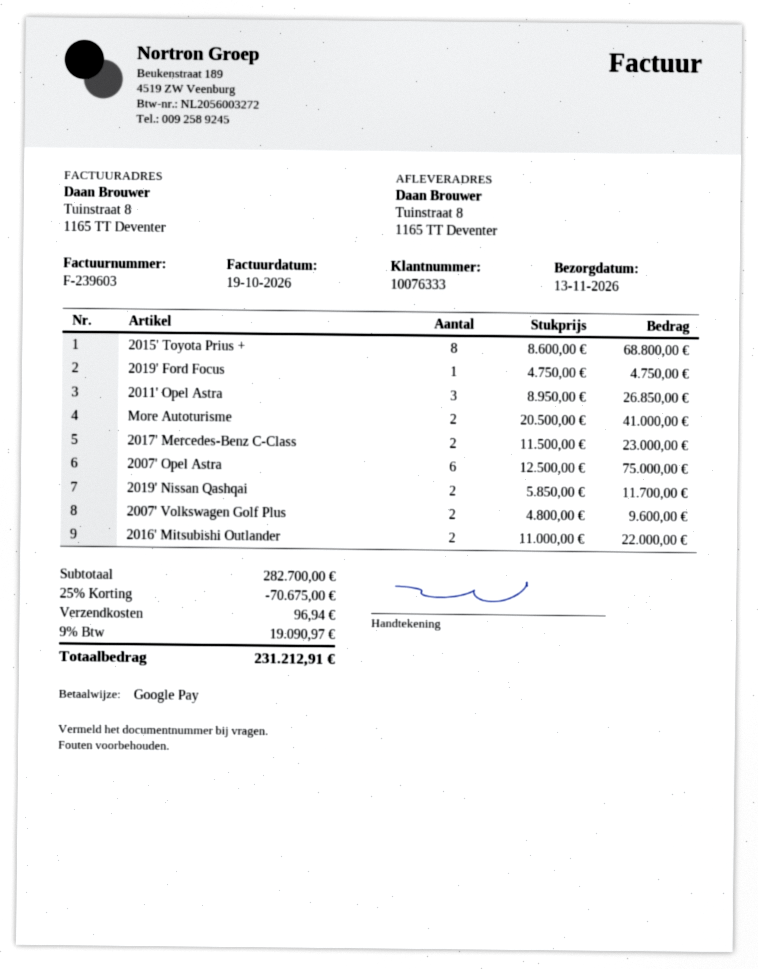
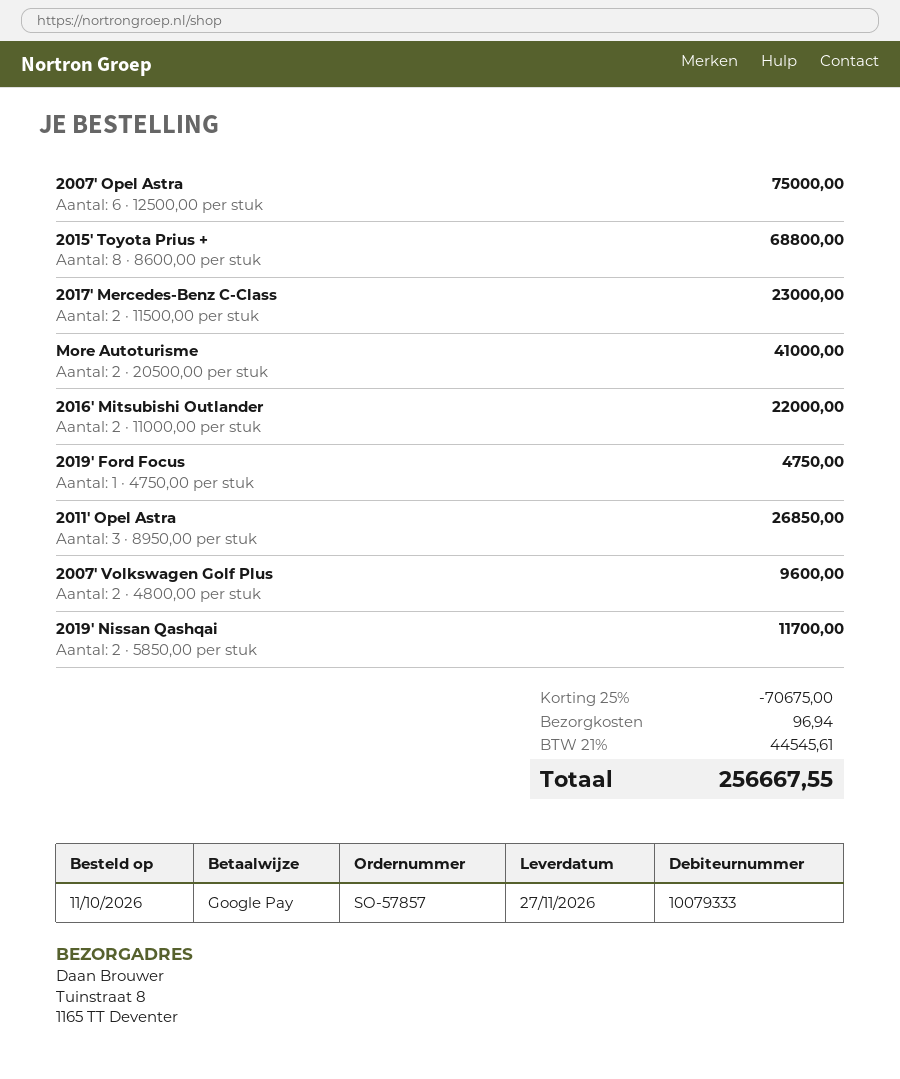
delivery date: 2026-11-13 -> 2026-11-27
customer number: 10076333 -> 10079333
tax: 9% = 19090.97 -> 21% = 44545.61
total: 231212.91 -> 256667.55

